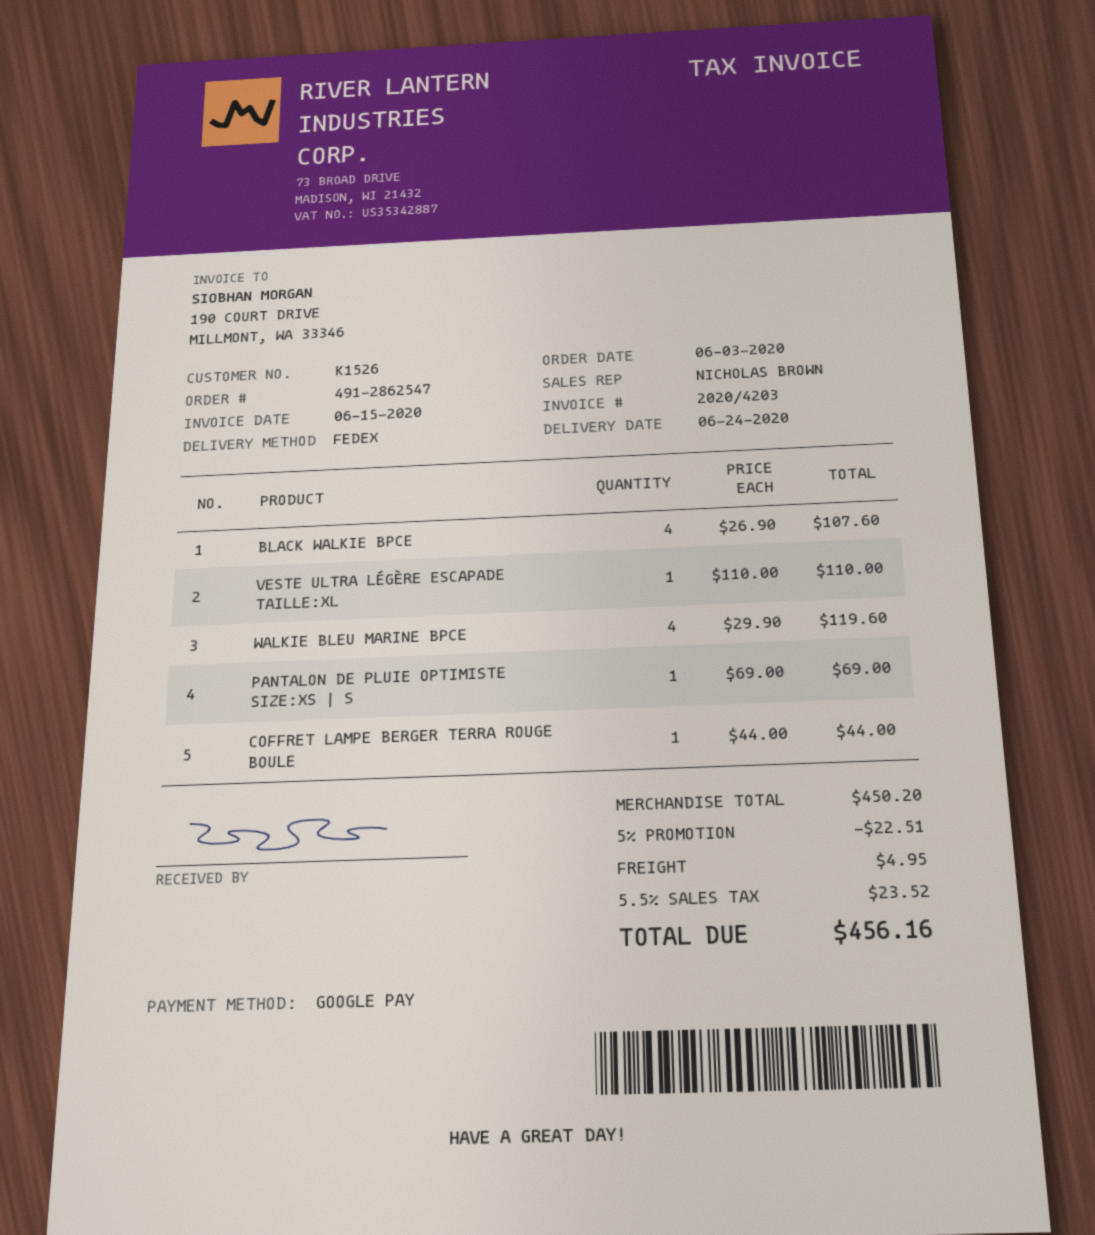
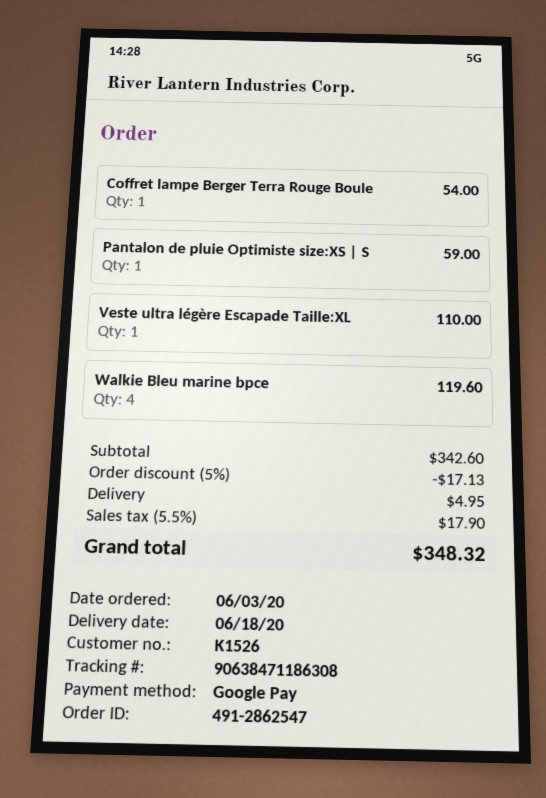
delivery date: 2020-06-24 -> 2020-06-18
BLACK WALKIE BPCE: 4 for 107.60 -> none
PANTALON DE PLUIE OPTIMISTE SIZE:XS | S: 1 for 69.00 -> 1 for 59.00
COFFRET LAMPE BERGER TERRA ROUGE BOULE: 1 for 44.00 -> 1 for 54.00
subtotal: 450.20 -> 342.60
discount: 5% = 22.51 -> 5% = 17.13
tax: 5.5% = 23.52 -> 5.5% = 17.90
total: 456.16 -> 348.32

